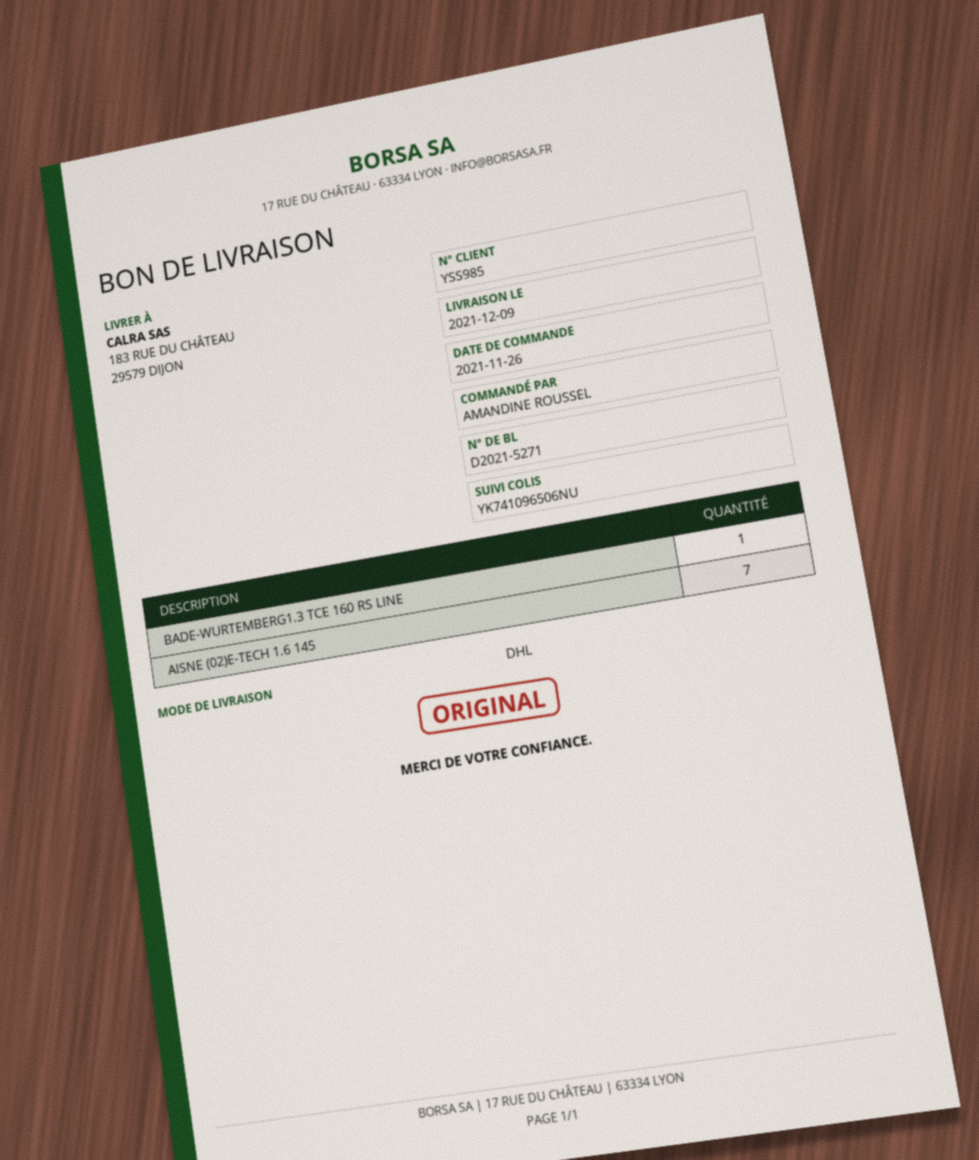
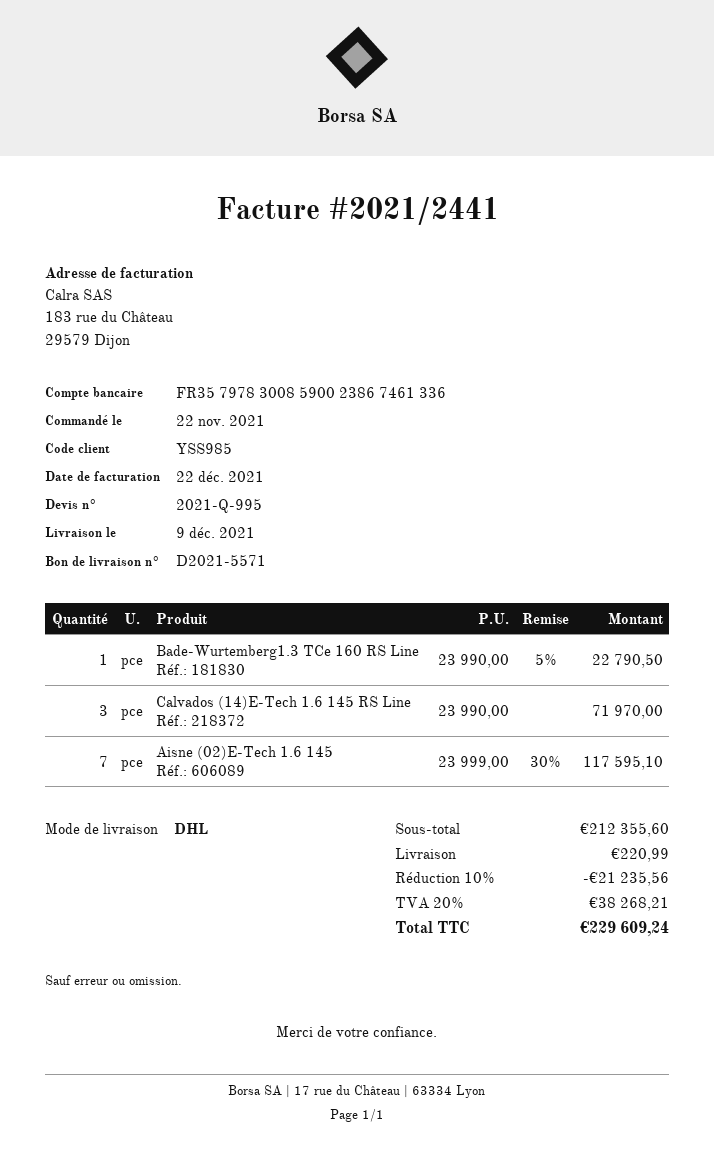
order date: 2021-11-26 -> 2021-11-22
delivery note number: D2021-5271 -> D2021-5571
Calvados (14)E-Tech 1.6 145 RS Line: none -> 3

